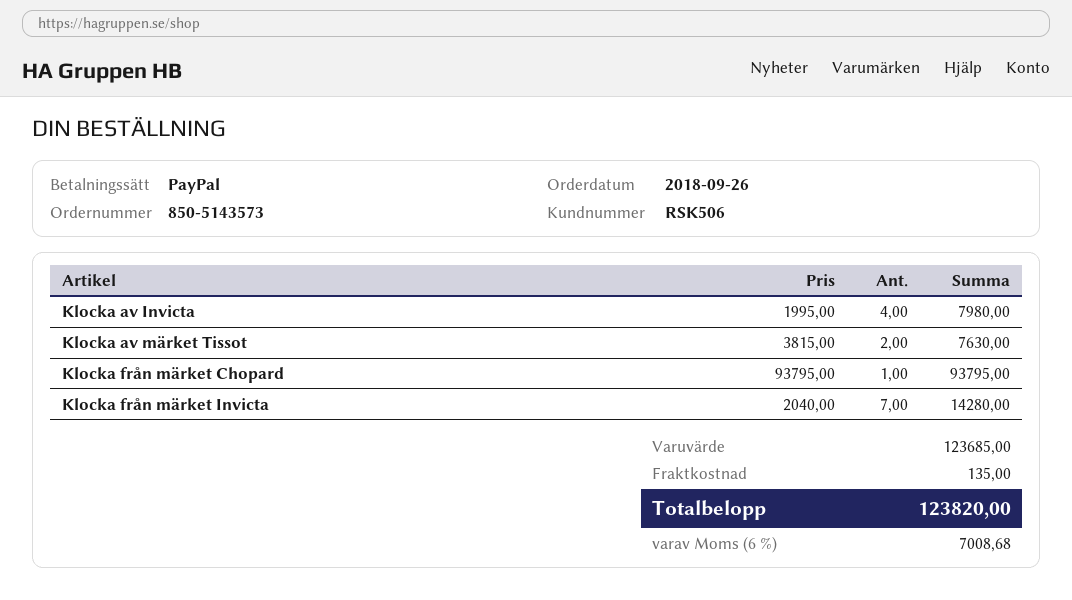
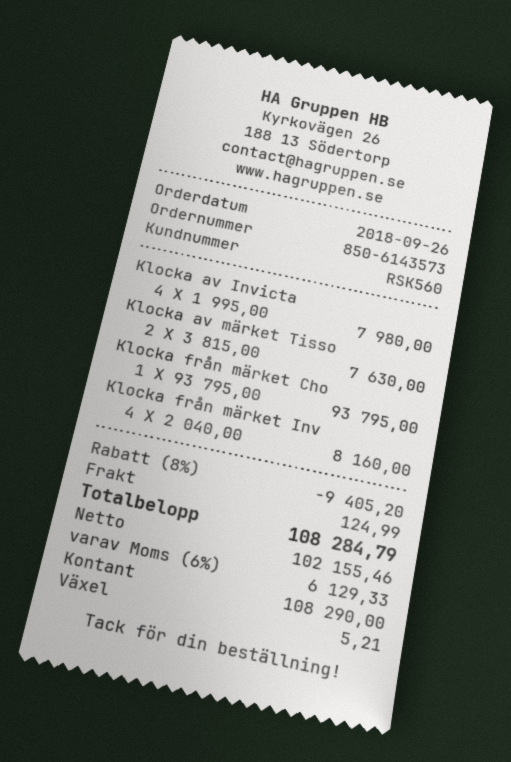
order number: 850-5143573 -> 850-6143573
customer number: RSK506 -> RSK560
payment method: PayPal -> cash
Klocka från märket Invicta: 7 x 2040.00 = 14280.00 -> 4 x 2040.00 = 8160.00
discount: none -> 8% = 9405.20
shipping: 135.00 -> 124.99
tax: 6% = 7008.68 -> 6% = 6129.33
total: 123820.00 -> 108284.79

